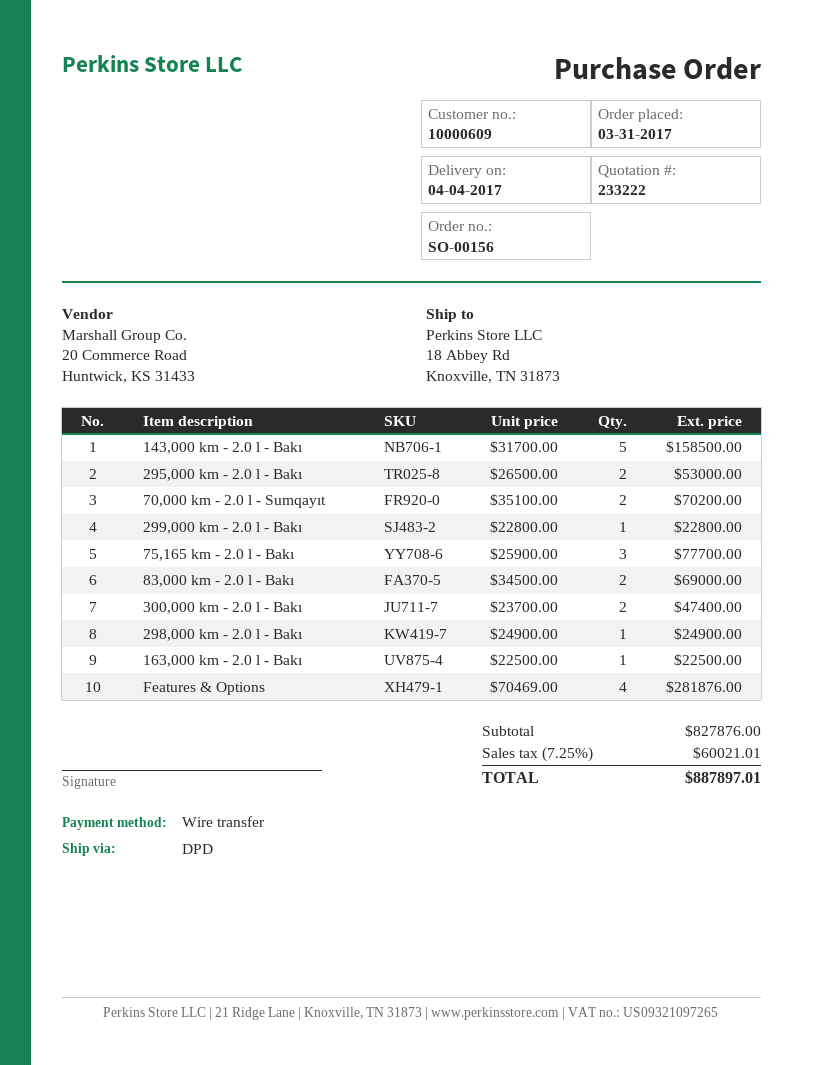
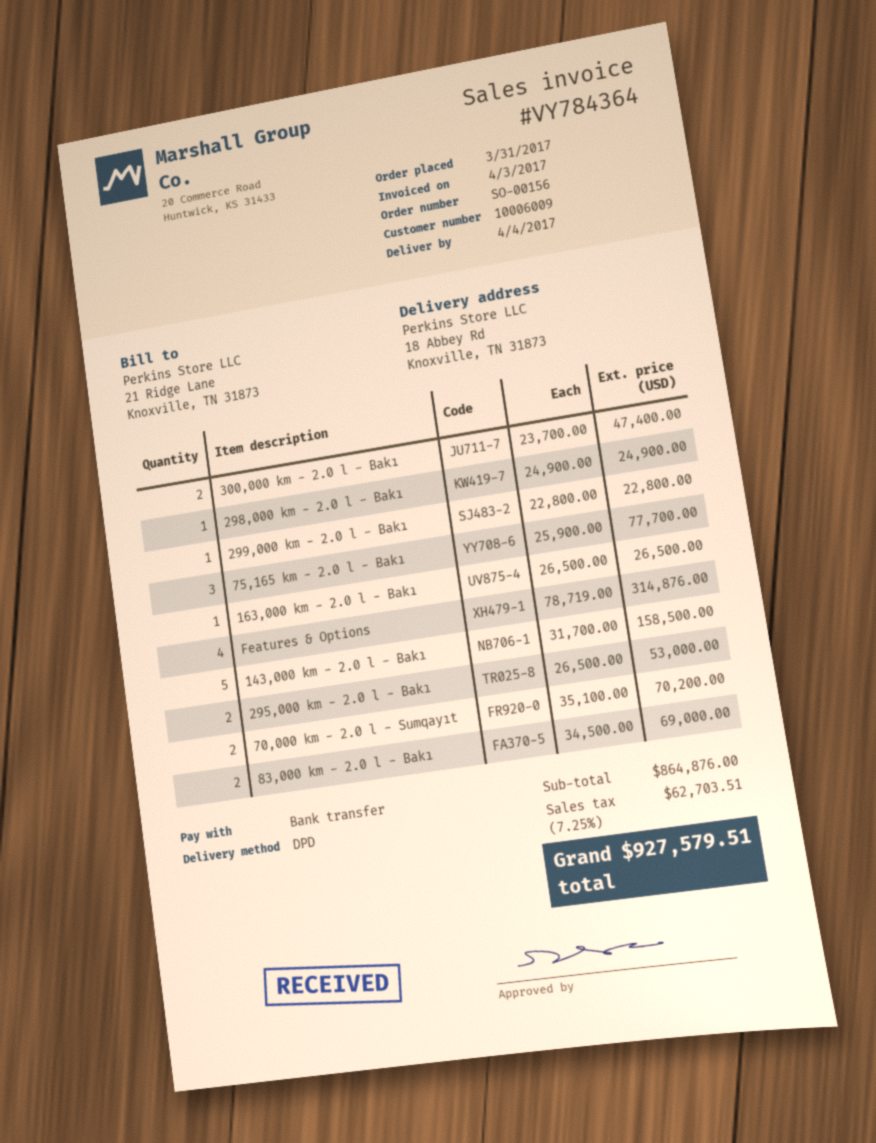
customer number: 10000609 -> 10006009
163,000 km - 2.0 l - Bakı: 1 x 22500.00 = 22500.00 -> 1 x 26500.00 = 26500.00
Features & Options: 4 x 70469.00 = 281876.00 -> 4 x 78719.00 = 314876.00
subtotal: 827876.00 -> 864876.00
tax: 7.25% = 60021.01 -> 7.25% = 62703.51
total: 887897.01 -> 927579.51

